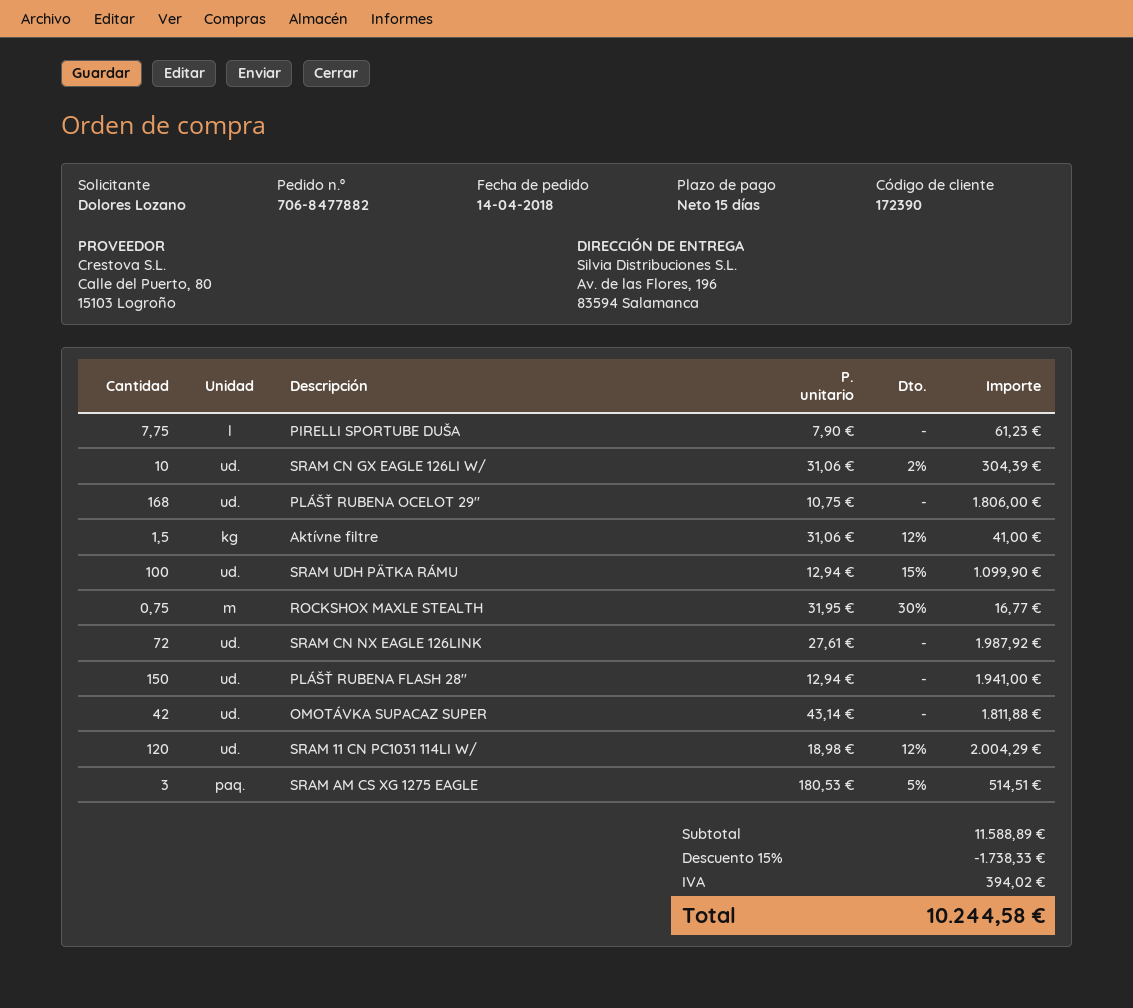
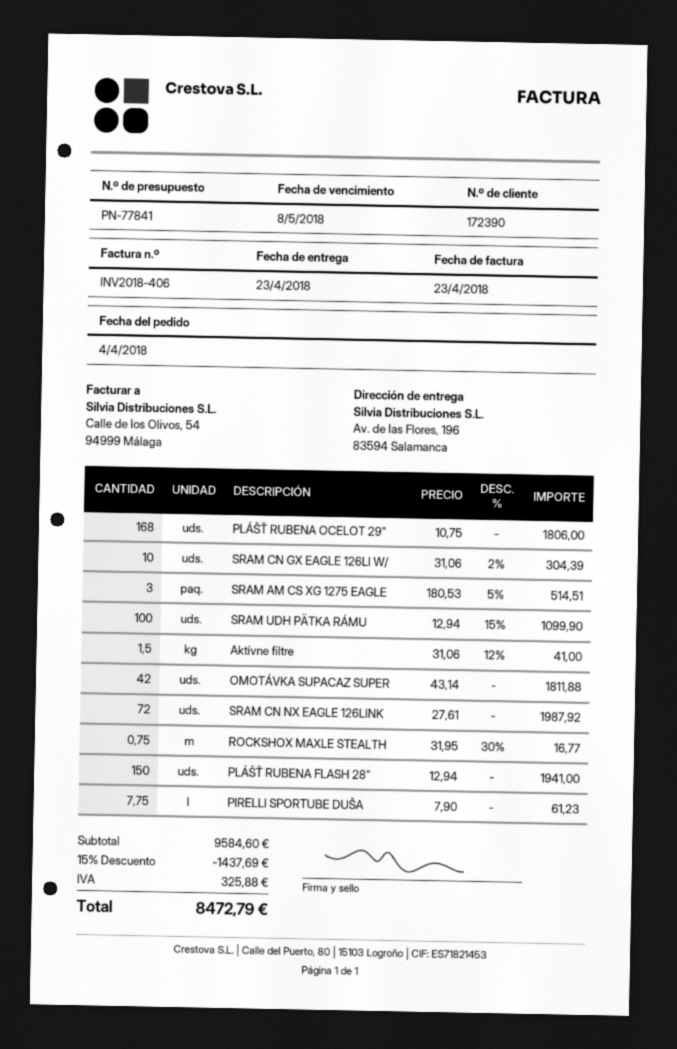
order date: 2018-04-14 -> 2018-04-04
SRAM 11 CN PC1031 114LI W/: 120 x 18.98 - 12% = 2004.29 -> none
subtotal: 11588.89 -> 9584.60
discount: 15% = 1738.33 -> 15% = 1437.69
tax: 394.02 -> 325.88
total: 10244.58 -> 8472.79

